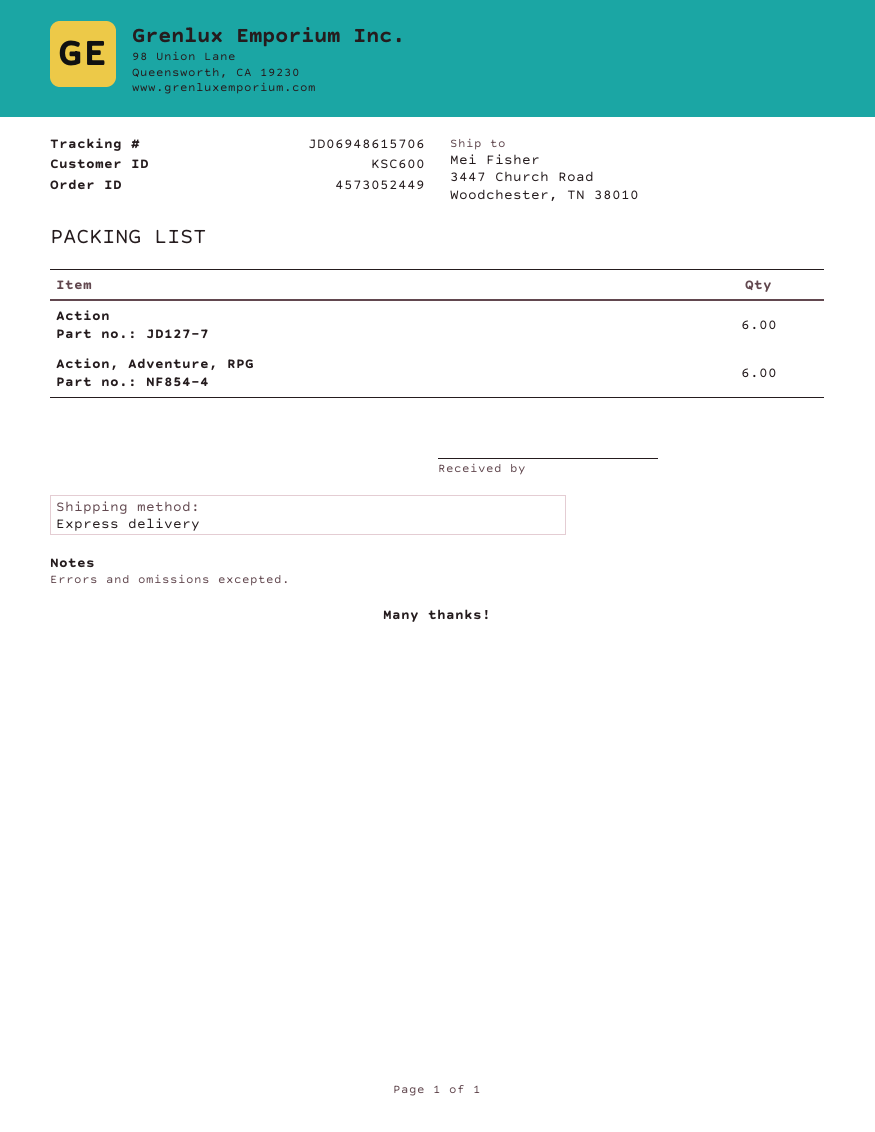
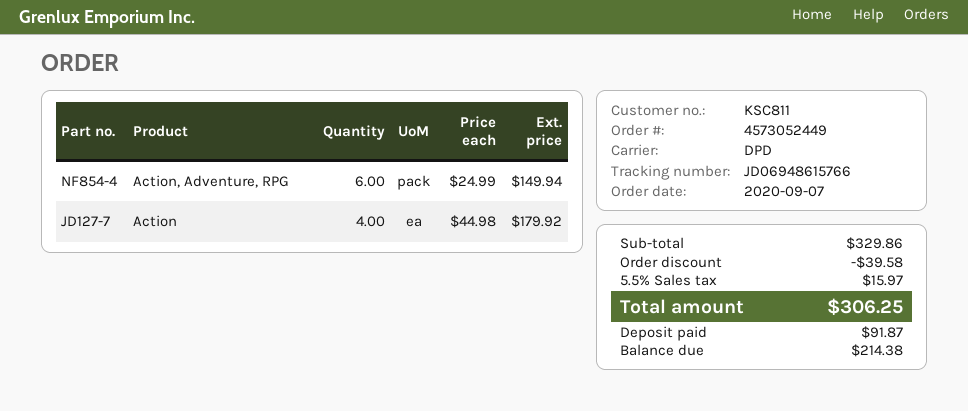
customer number: KSC600 -> KSC811
shipping method: express -> DPD
tracking number: JD06948615706 -> JD06948615766
Action: 6 -> 4

